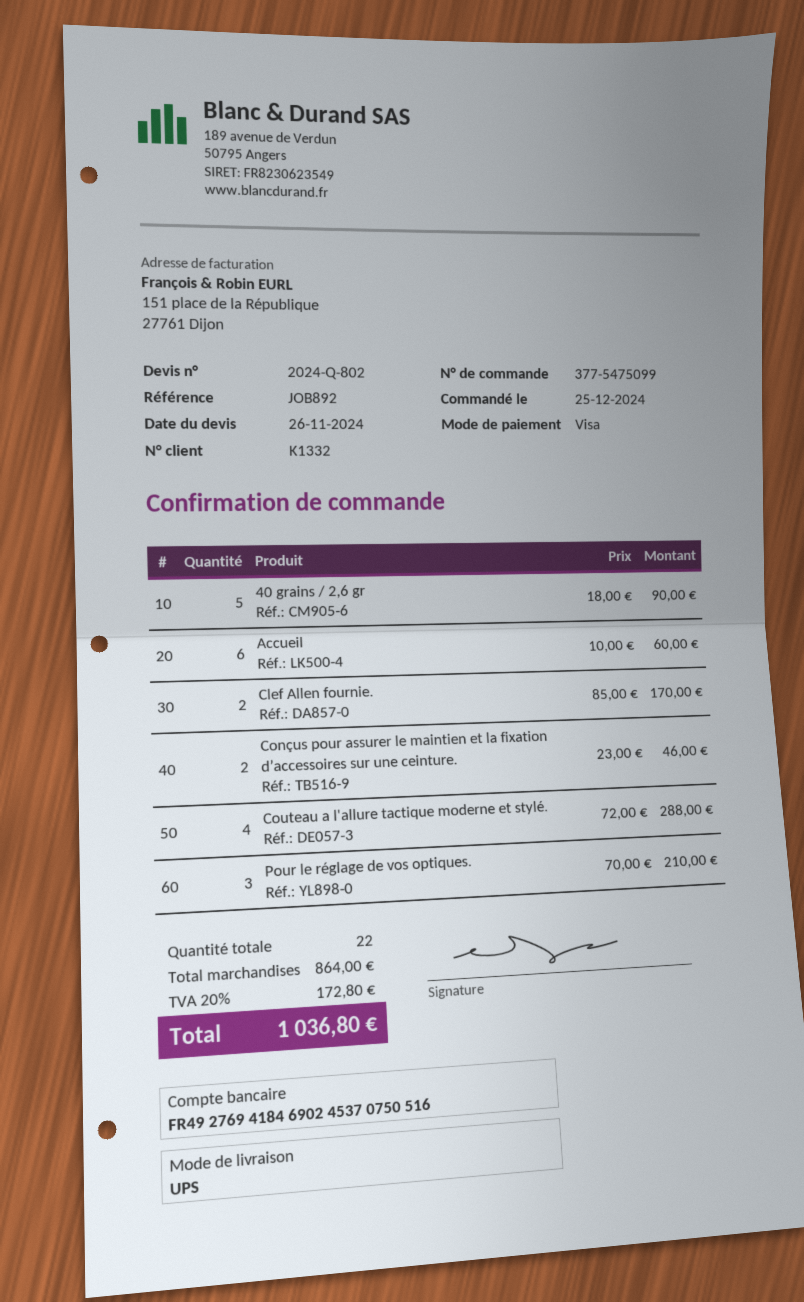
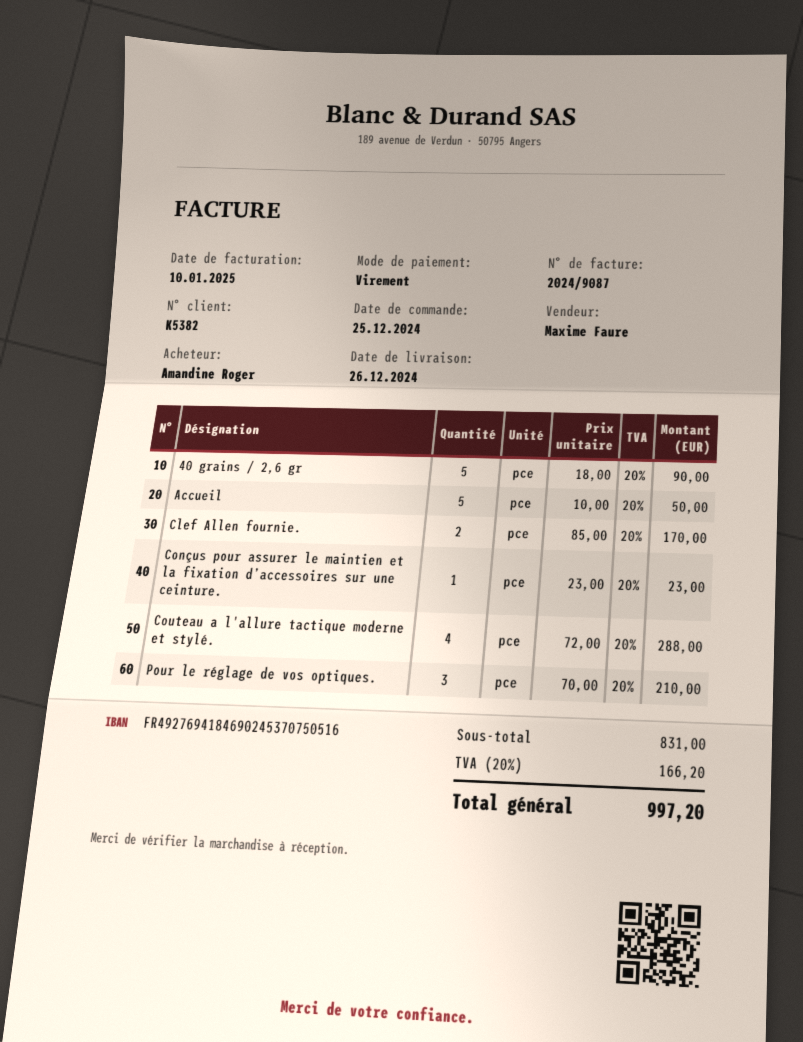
customer number: K1332 -> K5382
payment method: Visa -> bank transfer
Accueil: 6 x 10.00 = 60.00 -> 5 x 10.00 = 50.00
Conçus pour assurer le maintien et la fixation d’accessoires sur une ceinture.: 2 x 23.00 = 46.00 -> 1 x 23.00 = 23.00
subtotal: 864.00 -> 831.00
tax: 20% = 172.80 -> 20% = 166.20
total: 1036.80 -> 997.20

